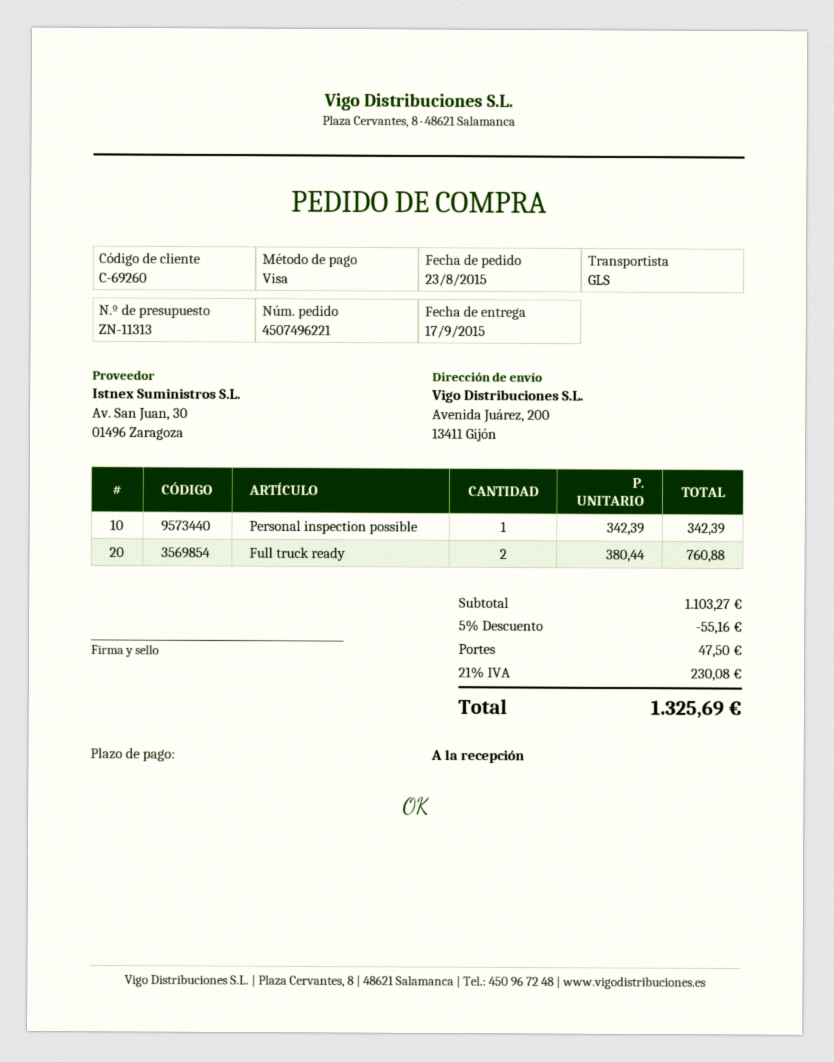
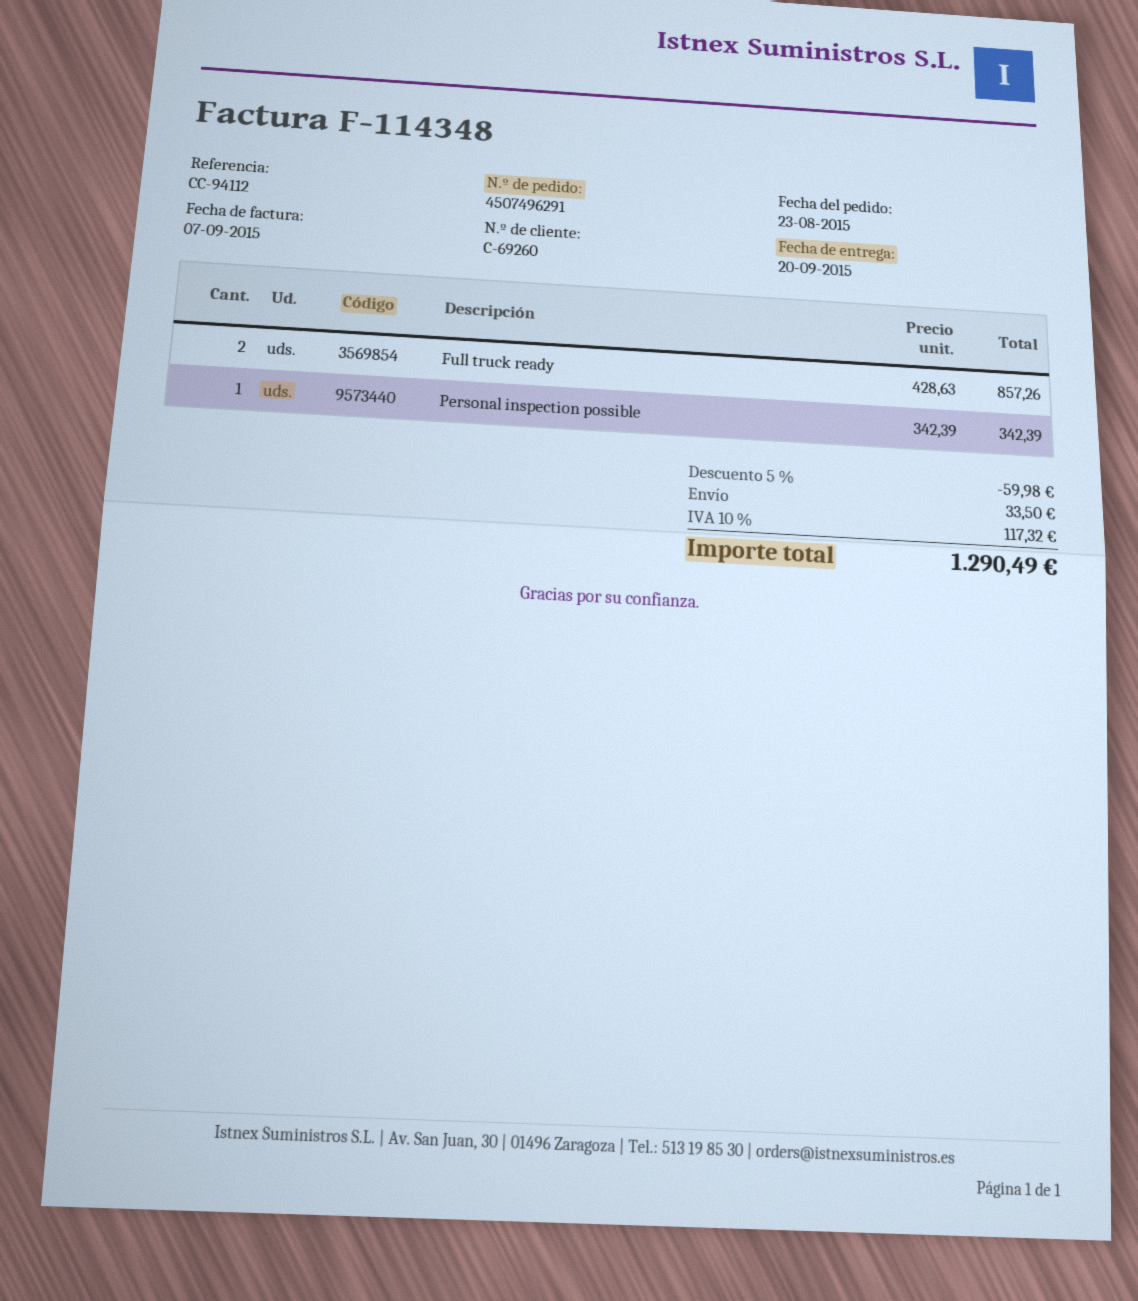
order number: 4507496221 -> 4507496291
delivery date: 2015-09-17 -> 2015-09-20
Full truck ready: 2 x 380.44 = 760.88 -> 2 x 428.63 = 857.26
discount: 5% = 55.16 -> 5% = 59.98
shipping: 47.50 -> 33.50
tax: 21% = 230.08 -> 10% = 117.32
total: 1325.69 -> 1290.49

